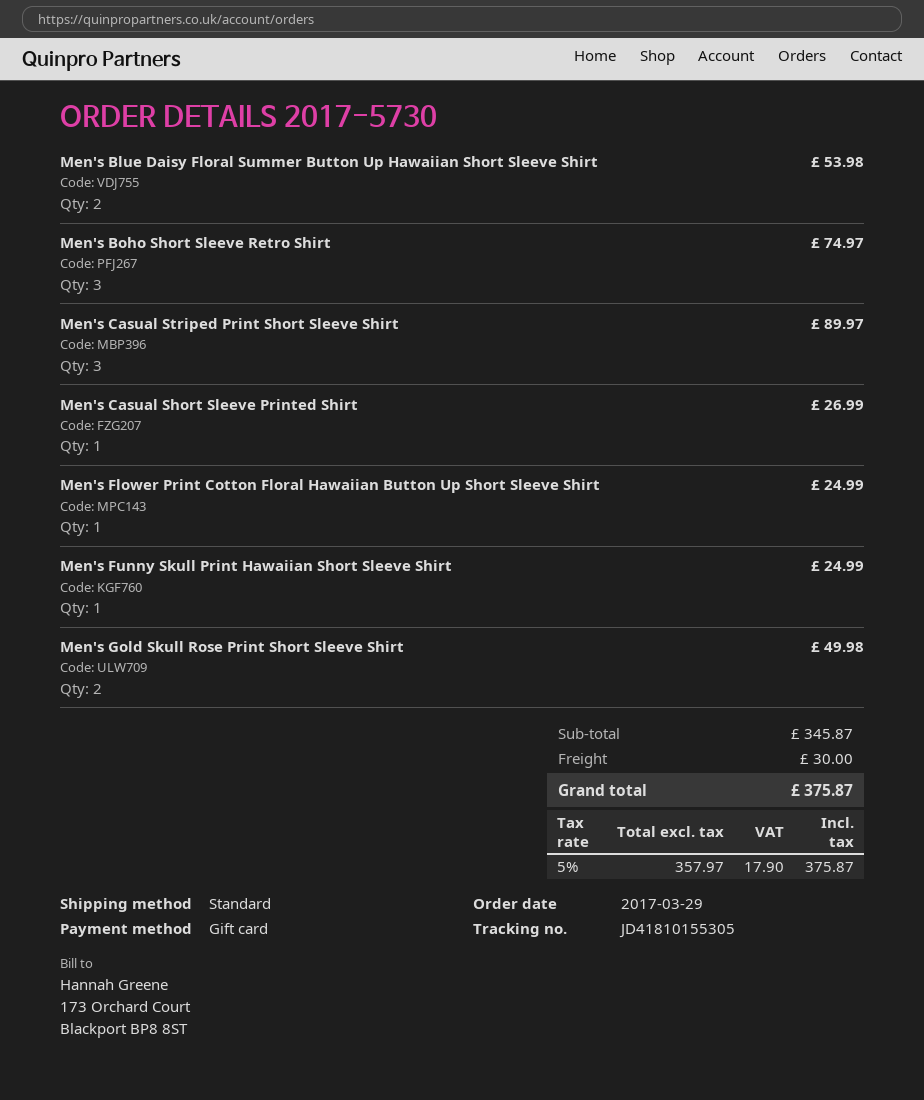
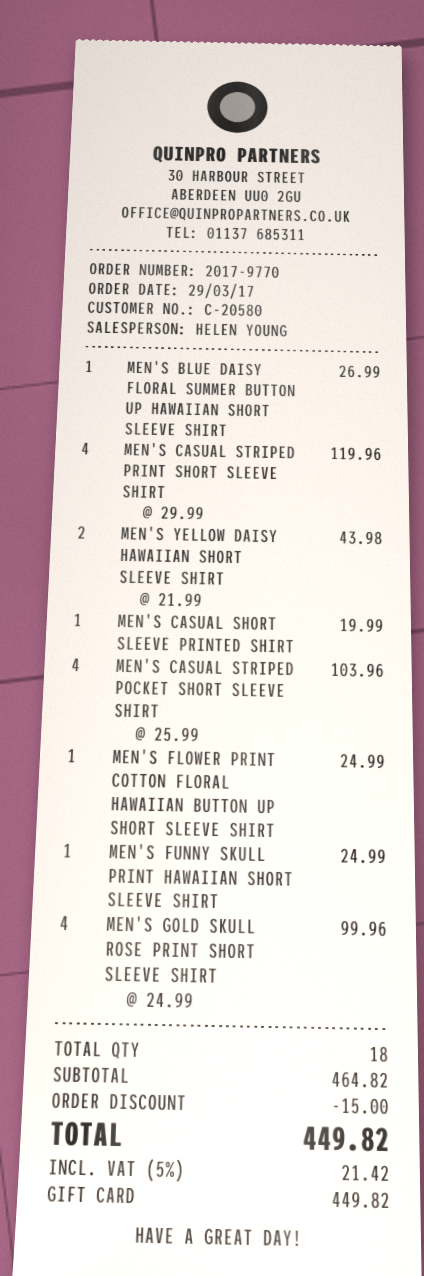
order number: 2017-5730 -> 2017-9770
Men's Blue Daisy Floral Summer Button Up Hawaiian Short Sleeve Shirt: 2 for 53.98 -> 1 for 26.99
Men's Boho Short Sleeve Retro Shirt: 3 for 74.97 -> none
Men's Casual Striped Print Short Sleeve Shirt: 3 for 89.97 -> 4 for 119.96
Men's Casual Short Sleeve Printed Shirt: 1 for 26.99 -> 1 for 19.99
Men's Gold Skull Rose Print Short Sleeve Shirt: 2 for 49.98 -> 4 for 99.96
MEN'S YELLOW DAISY HAWAIIAN SHORT SLEEVE SHIRT: none -> 2 for 43.98
MEN'S CASUAL STRIPED POCKET SHORT SLEEVE SHIRT: none -> 4 for 103.96
subtotal: 345.87 -> 464.82
discount: none -> 15.00
shipping: 30.00 -> none
tax: 5% = 17.90 -> 5% = 21.42
total: 375.87 -> 449.82

